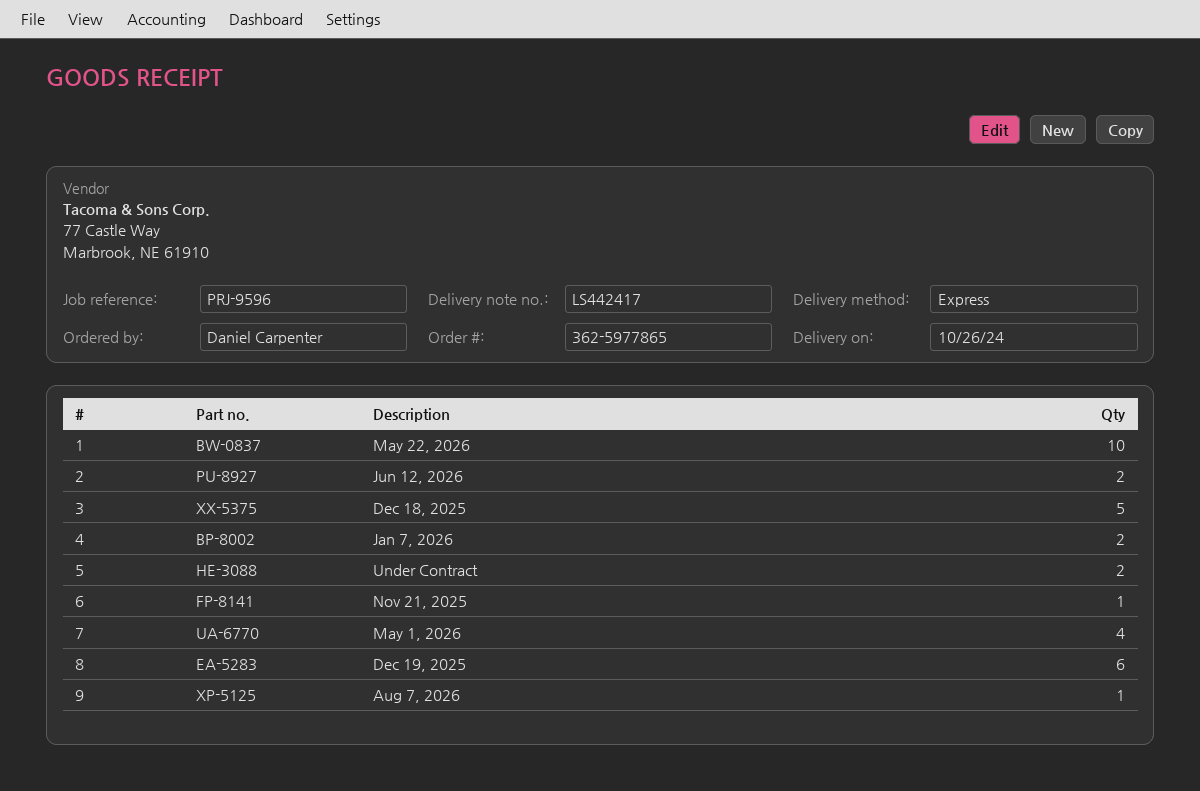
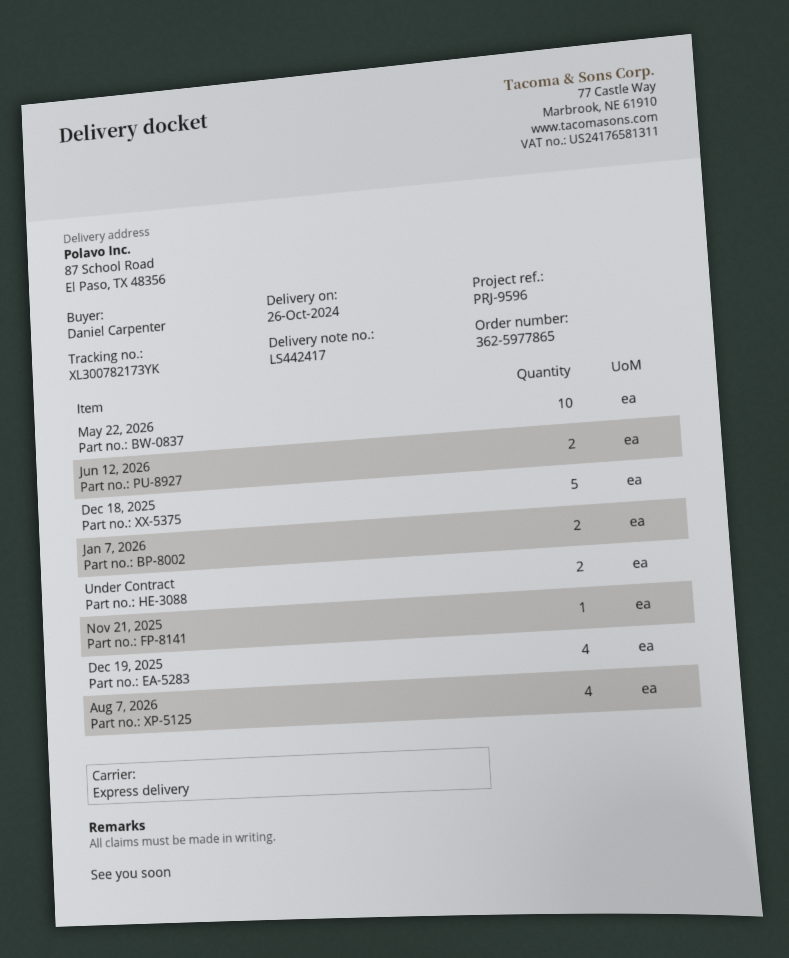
May 1, 2026: 4 -> none
Dec 19, 2025: 6 -> 4
Aug 7, 2026: 1 -> 4

